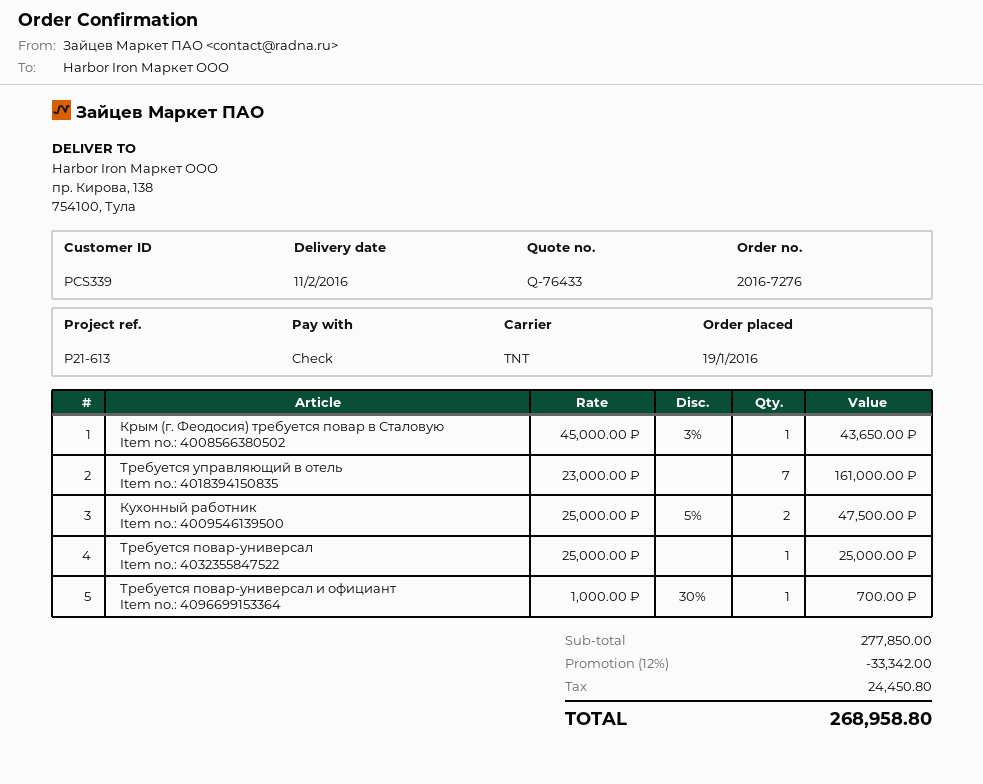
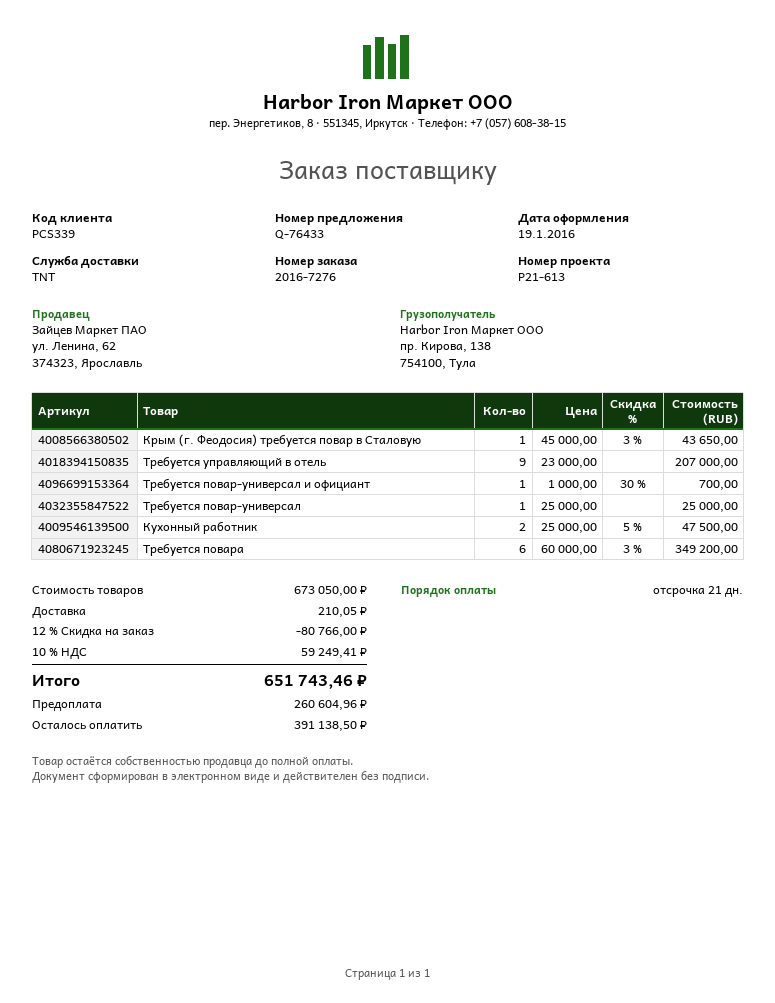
Требуется управляющий в отель: 7 x 23000.00 = 161000.00 -> 9 x 23000.00 = 207000.00
Требуется повара: none -> 6 x 60000.00 - 3% = 349200.00
subtotal: 277850.00 -> 673050.00
discount: 12% = 33342.00 -> 12% = 80766.00
shipping: none -> 210.05
tax: 24450.80 -> 59249.41
total: 268958.80 -> 651743.46

